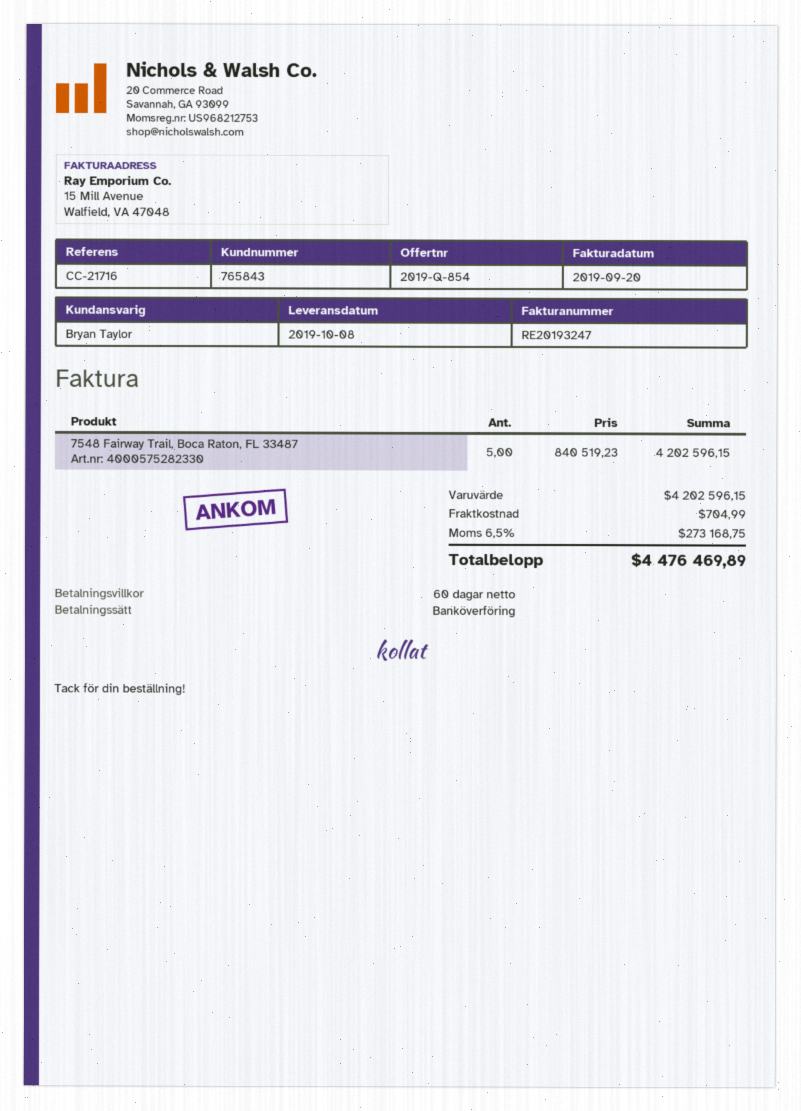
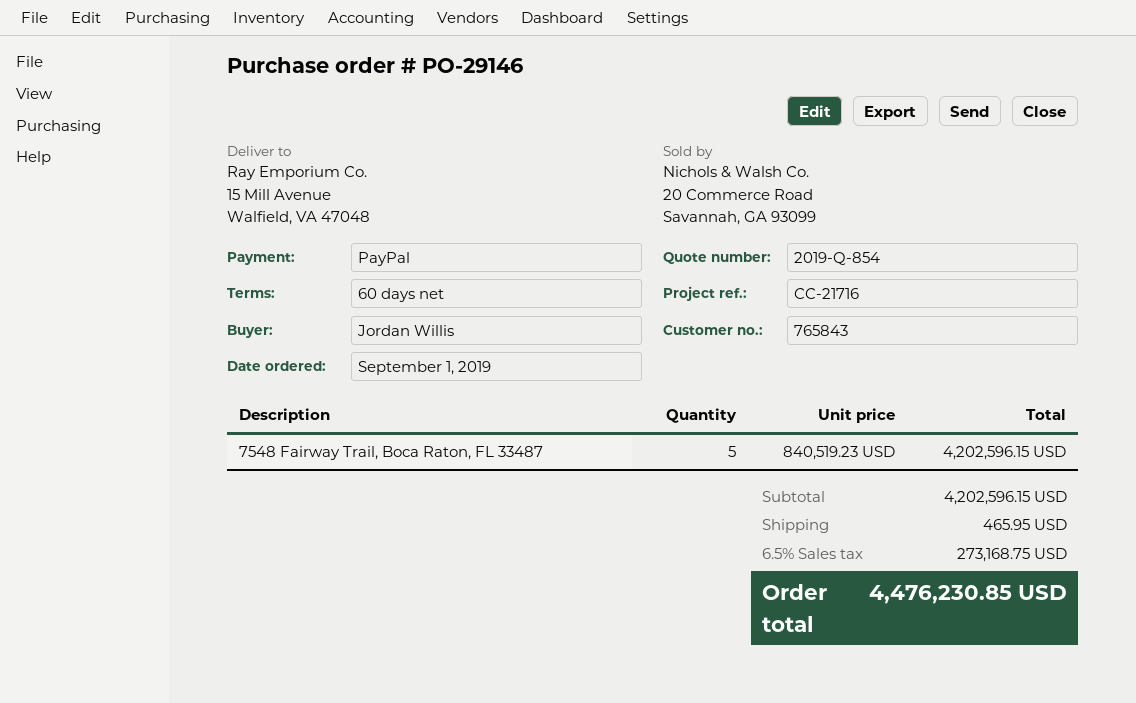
payment method: bank transfer -> PayPal
shipping: 704.99 -> 465.95
total: 4476469.89 -> 4476230.85

